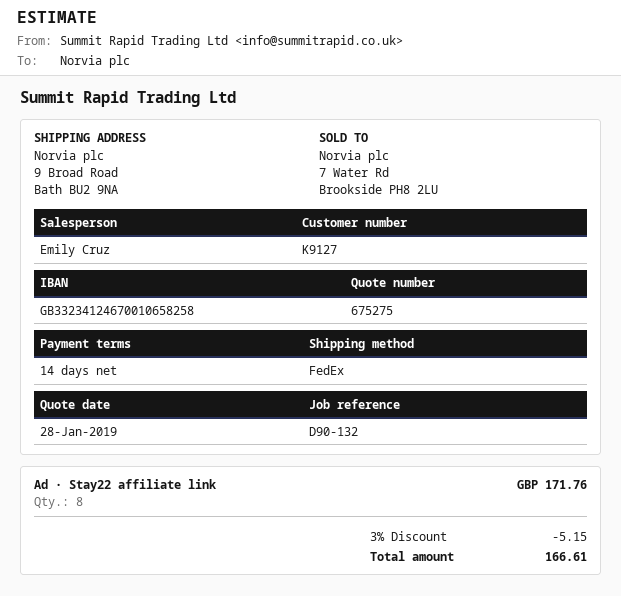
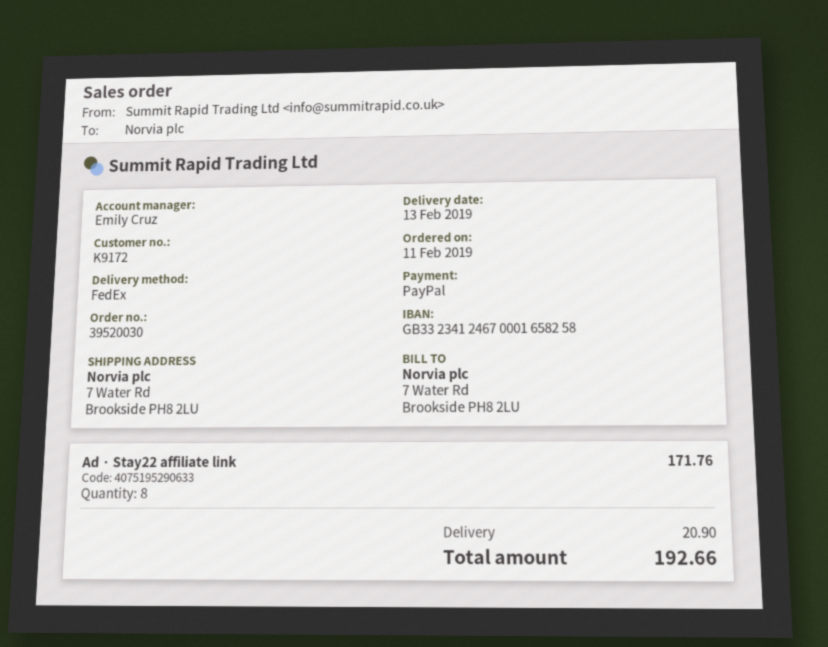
customer number: K9127 -> K9172
bank account: GB33234124670010658258 -> GB33234124670001658258
ship to: 9 Broad Road, Bath BU2 9NA -> 7 Water Rd, Brookside PH8 2LU
discount: 3% = 5.15 -> none
shipping: none -> 20.90
total: 166.61 -> 192.66

